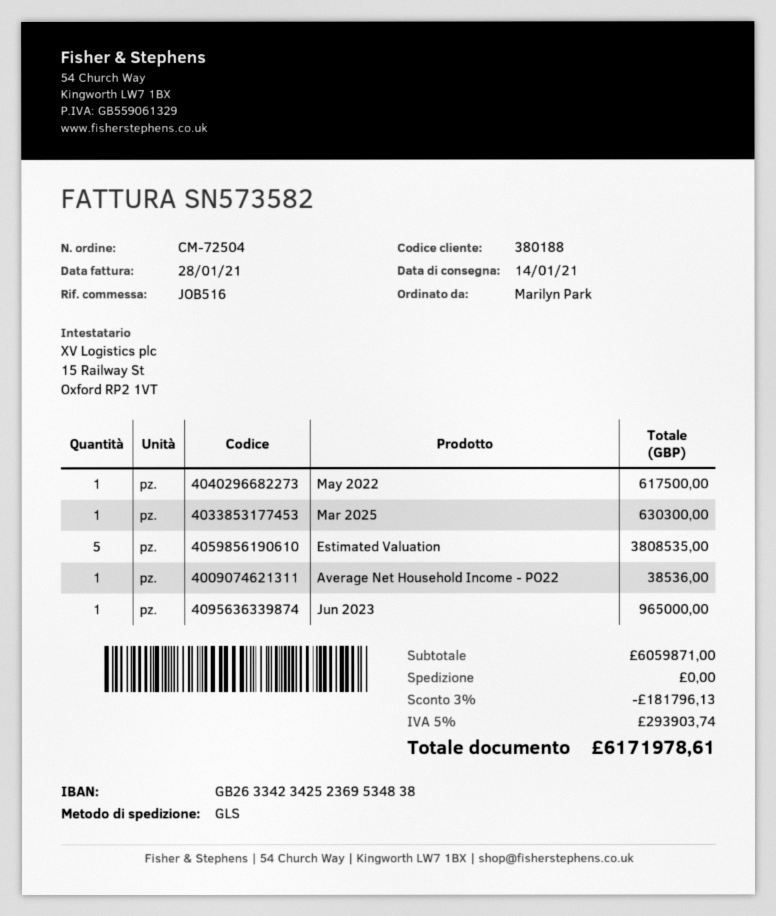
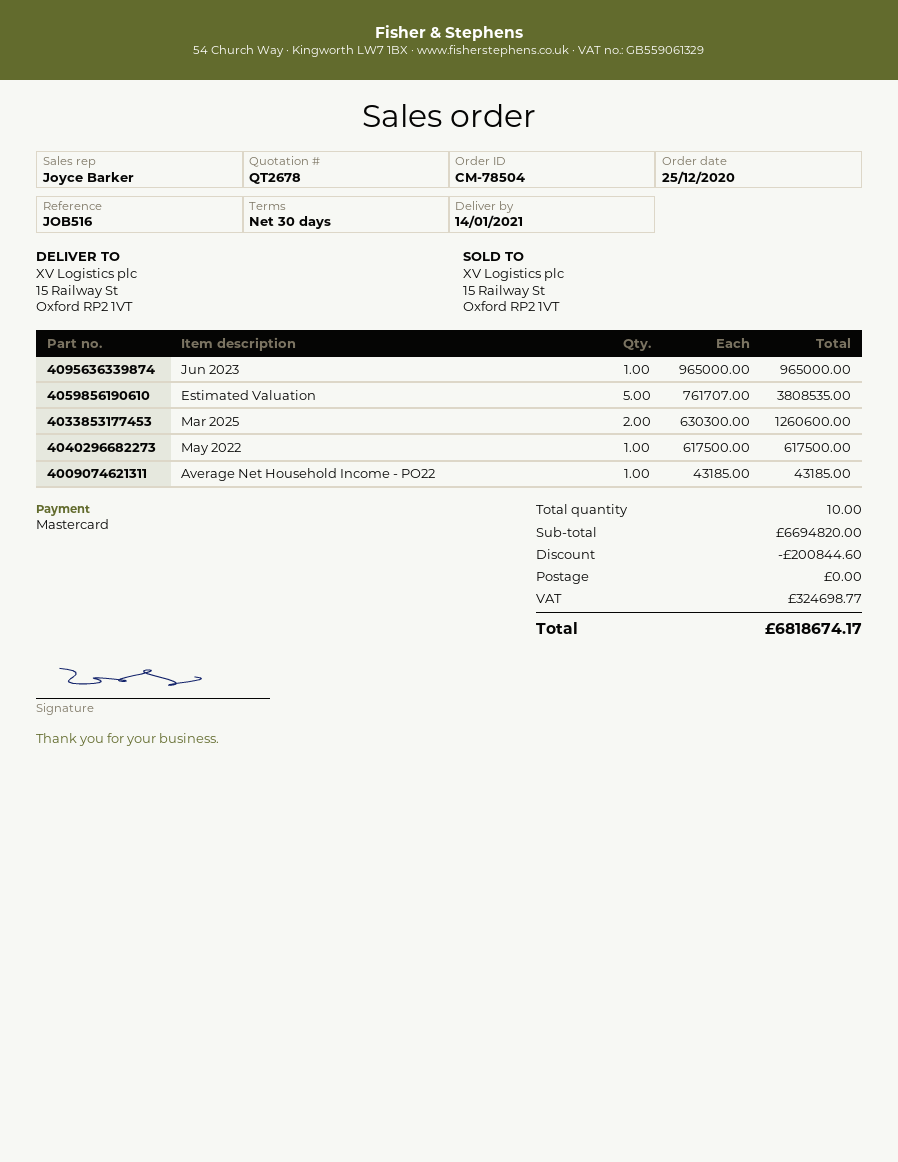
order number: CM-72504 -> CM-78504
Mar 2025: 1 for 630300.00 -> 2 for 1260600.00
Average Net Household Income - PO22: 1 for 38536.00 -> 1 for 43185.00
subtotal: 6059871.00 -> 6694820.00
discount: 181796.13 -> 200844.60
tax: 293903.74 -> 324698.77
total: 6171978.61 -> 6818674.17

